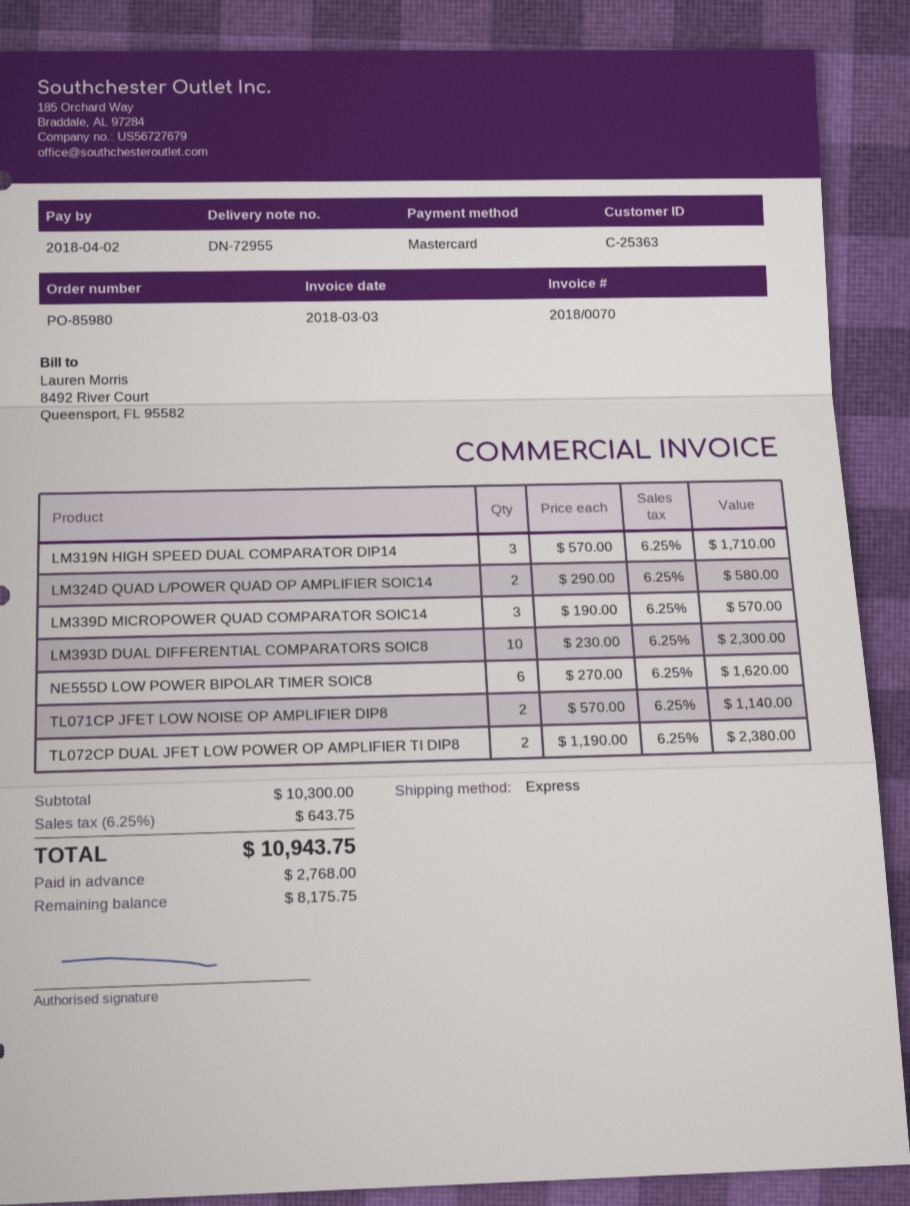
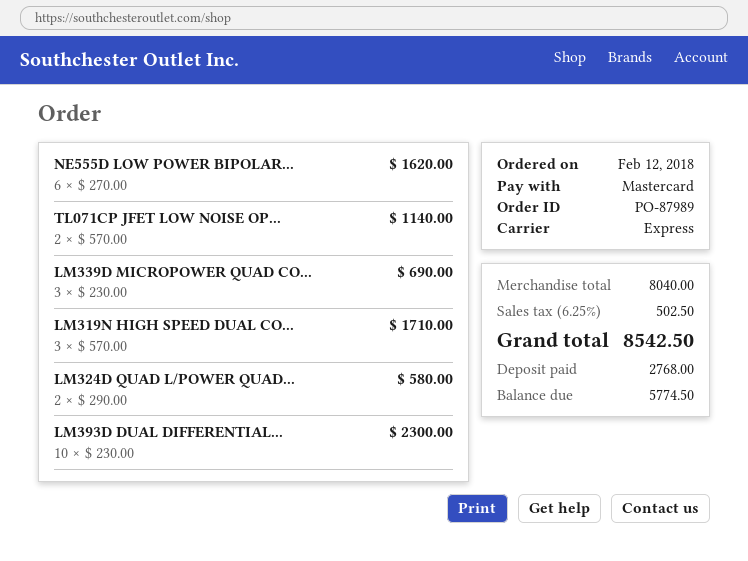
order number: PO-85980 -> PO-87989
LM339D MICROPOWER QUAD COMPARATOR SOIC14: 3 x 190.00 = 570.00 -> 3 x 230.00 = 690.00
TL072CP DUAL JFET LOW POWER OP AMPLIFIER TI DIP8: 2 x 1190.00 = 2380.00 -> none
subtotal: 10300.00 -> 8040.00
tax: 6.25% = 643.75 -> 6.25% = 502.50
total: 10943.75 -> 8542.50
balance: 8175.75 -> 5774.50

